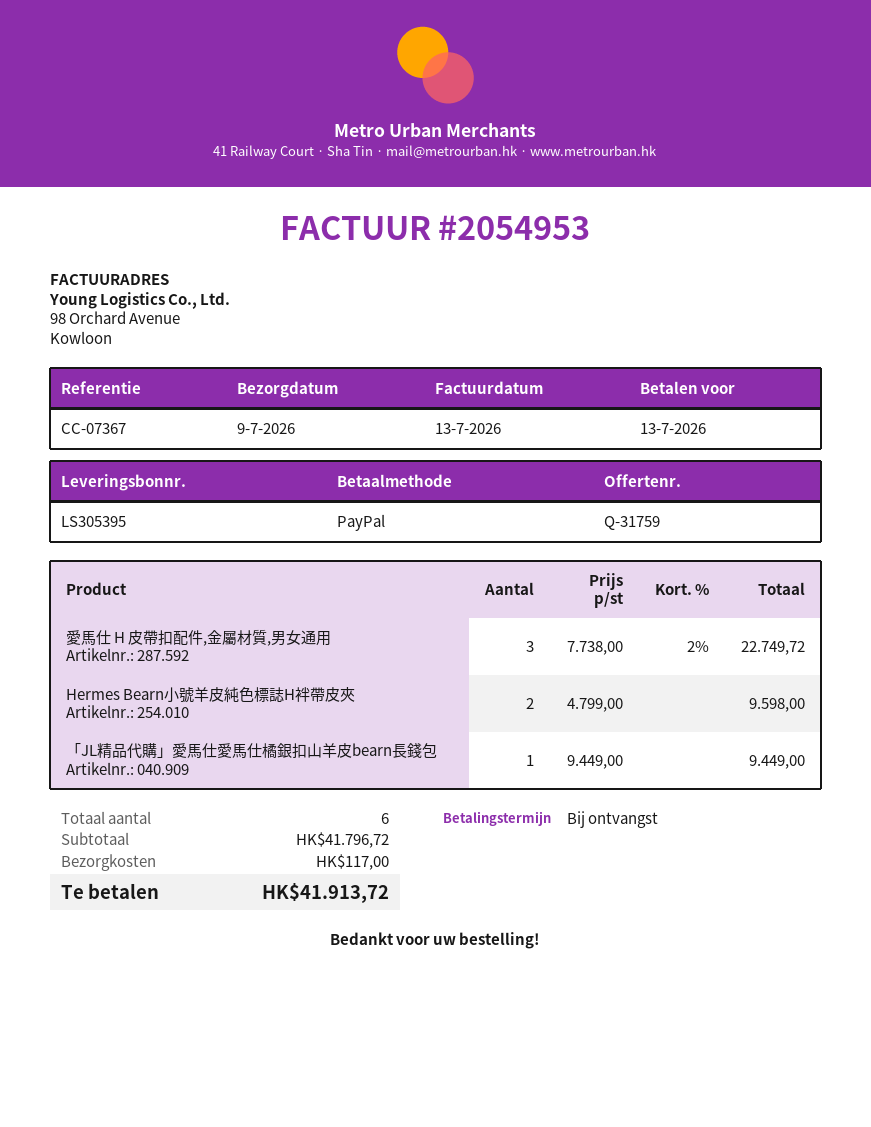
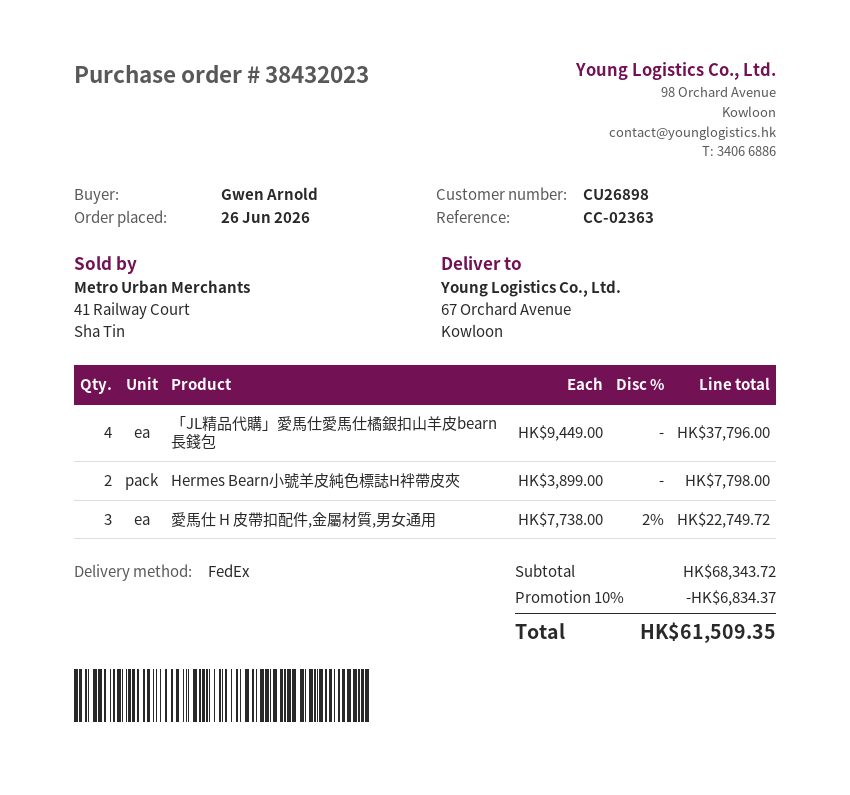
reference: CC-07367 -> CC-02363
Hermes Bearn小號羊皮純色標誌H袢帶皮夾: 2 x 4799.00 = 9598.00 -> 2 x 3899.00 = 7798.00
「JL精品代購」愛馬仕愛馬仕橘銀扣山羊皮bearn長錢包: 1 x 9449.00 = 9449.00 -> 4 x 9449.00 = 37796.00
subtotal: 41796.72 -> 68343.72
discount: none -> 10% = 6834.37
shipping: 117.00 -> none
total: 41913.72 -> 61509.35

